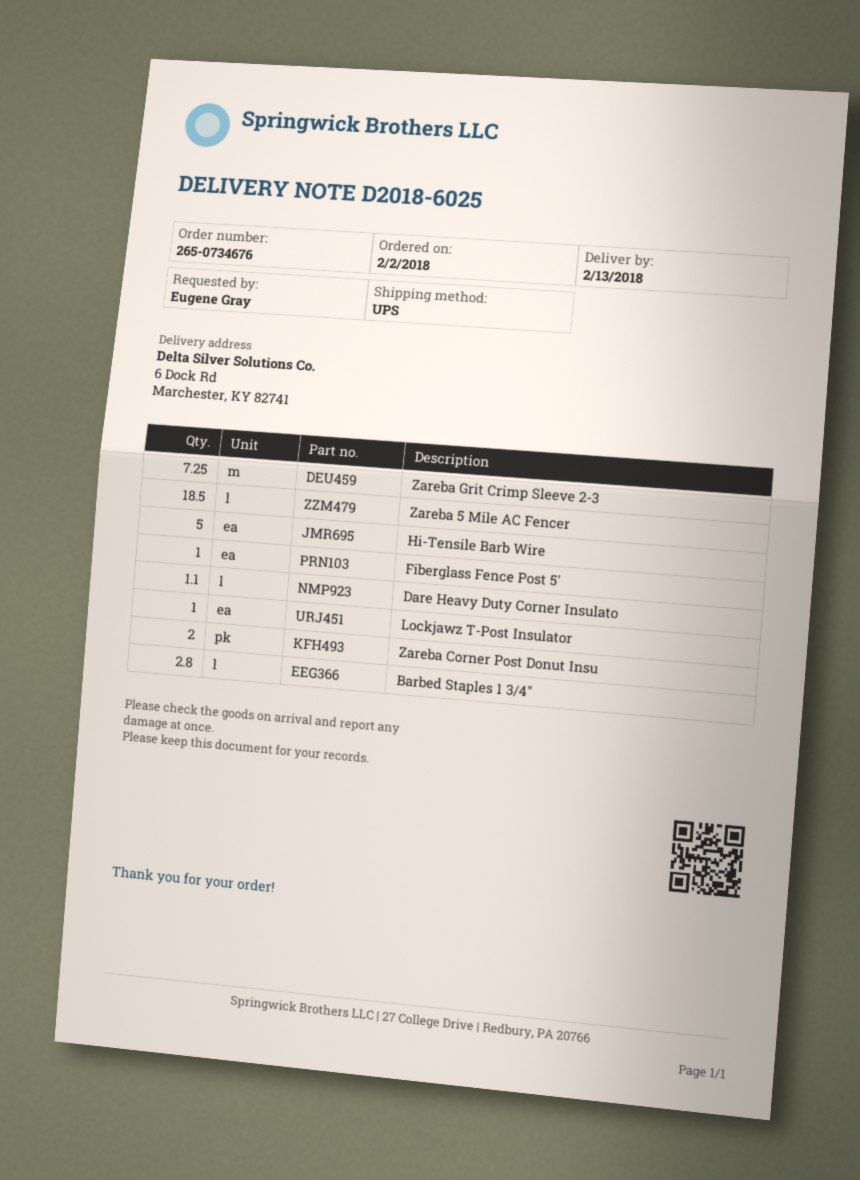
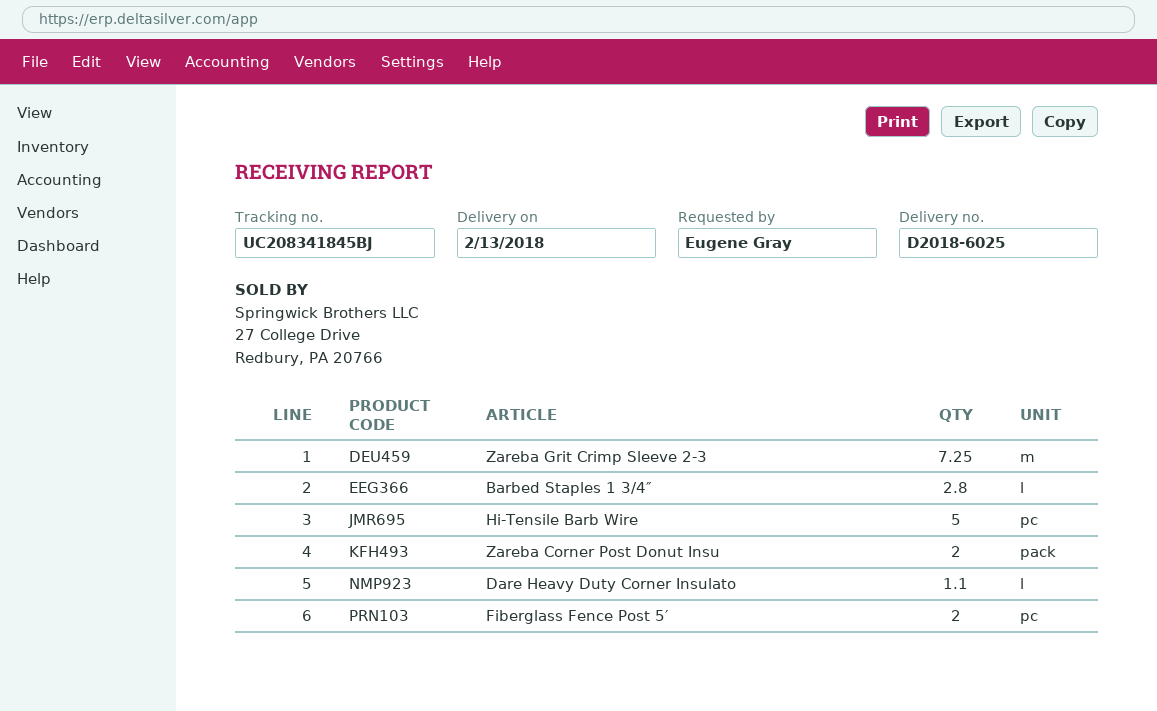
Zareba 5 Mile AC Fencer: 18.5 -> none
Fiberglass Fence Post 5′: 1 -> 2
Lockjawz T-Post Insulator: 1 -> none

